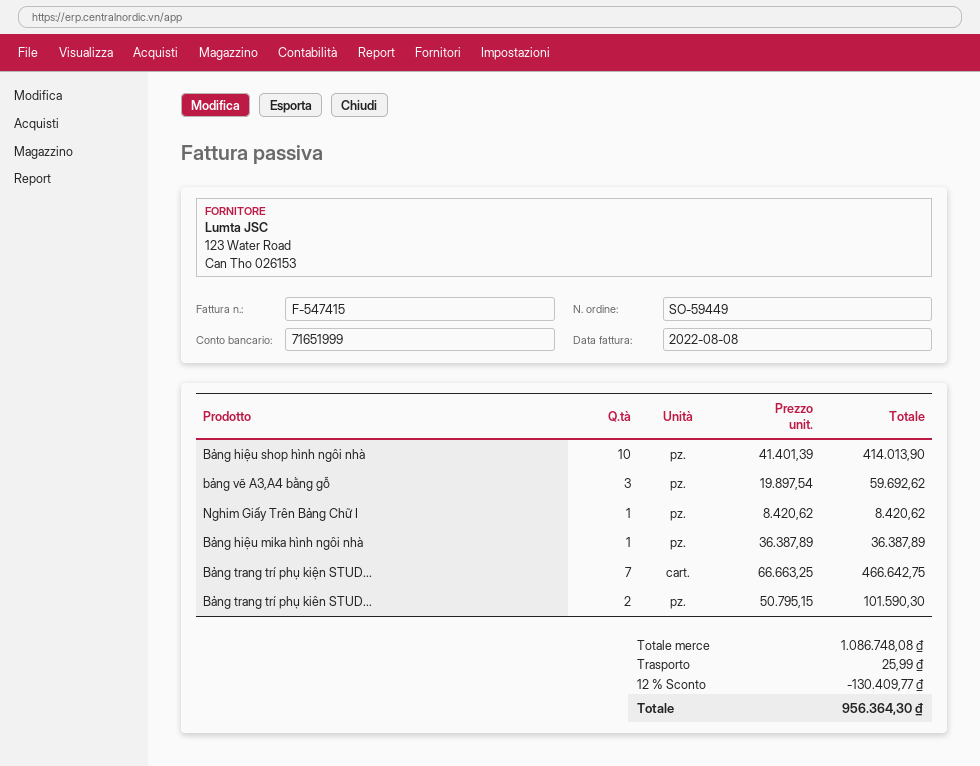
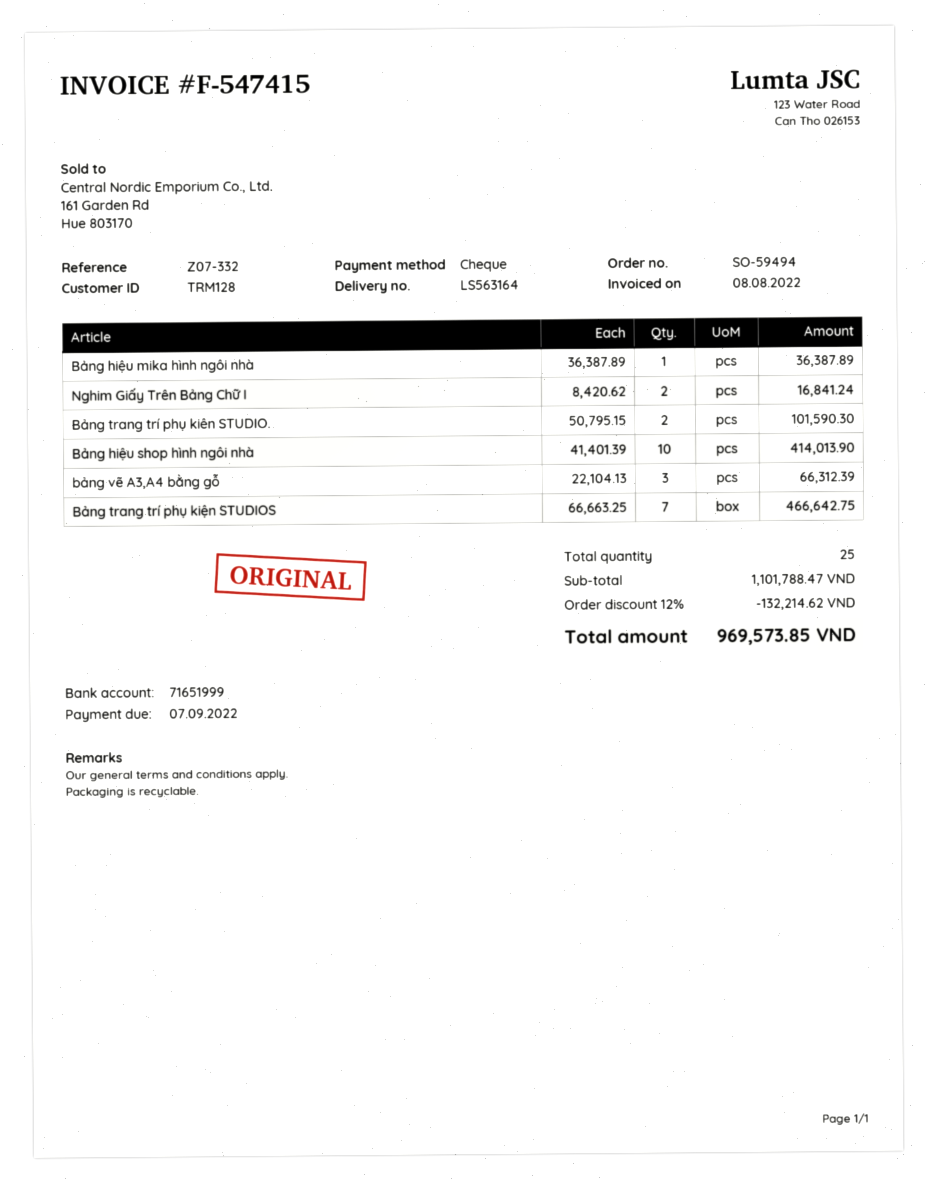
order number: SO-59449 -> SO-59494
bảng vẽ A3,A4 bằng gỗ: 3 x 19897.54 = 59692.62 -> 3 x 22104.13 = 66312.39
Nghim Giấy Trên Bảng Chữ I: 1 x 8420.62 = 8420.62 -> 2 x 8420.62 = 16841.24
subtotal: 1086748.08 -> 1101788.47
discount: 12% = 130409.77 -> 12% = 132214.62
shipping: 25.99 -> none
total: 956364.30 -> 969573.85

